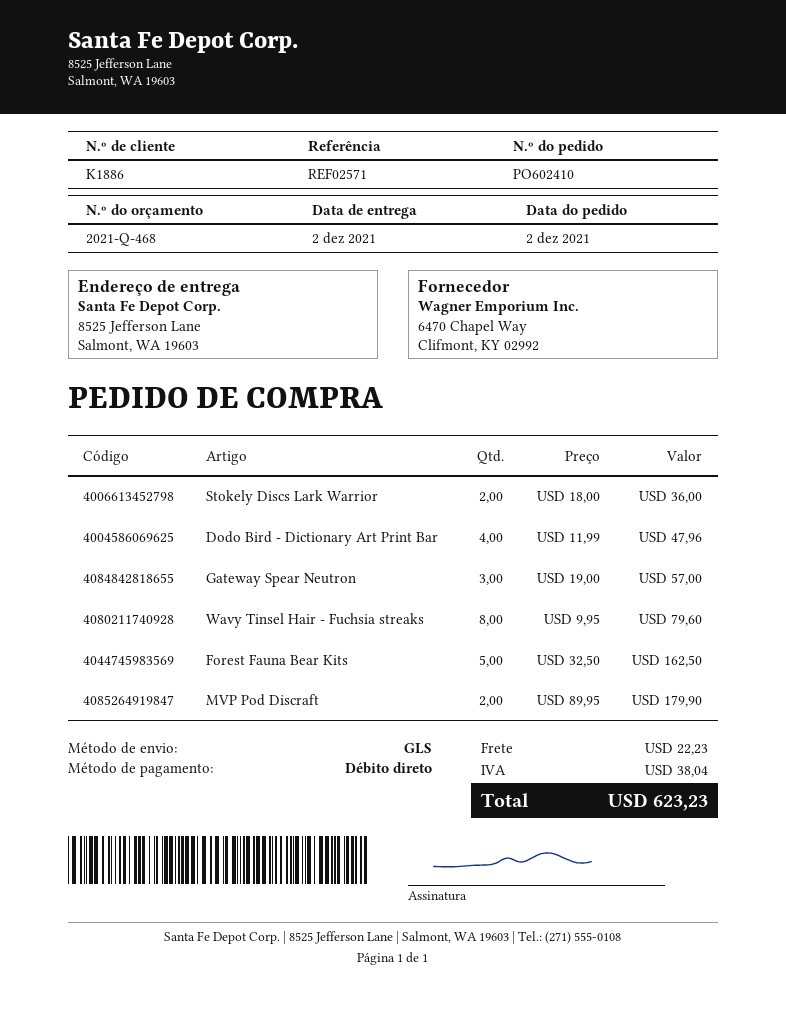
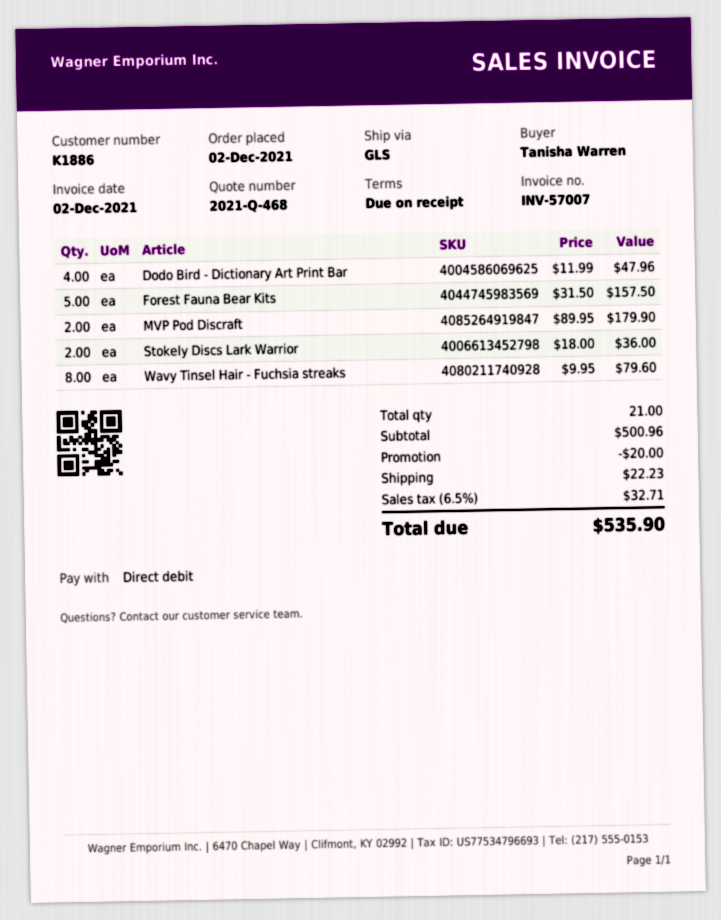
Gateway Spear Neutron: 3 x 19.00 = 57.00 -> none
Forest Fauna Bear Kits: 5 x 32.50 = 162.50 -> 5 x 31.50 = 157.50
discount: none -> 20.00
tax: 38.04 -> 32.71
total: 623.23 -> 535.90

